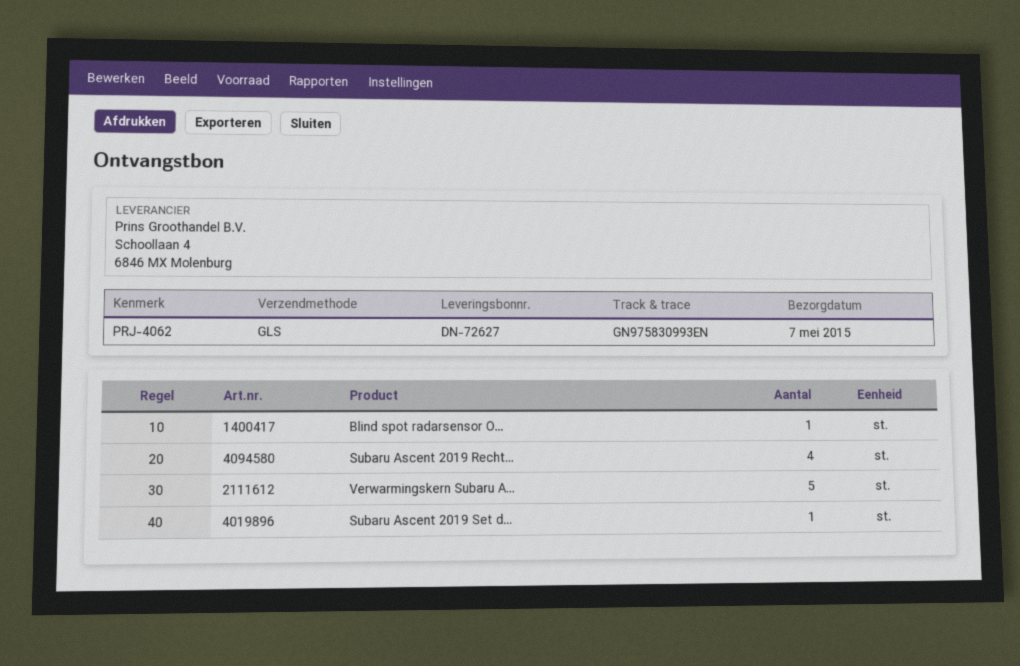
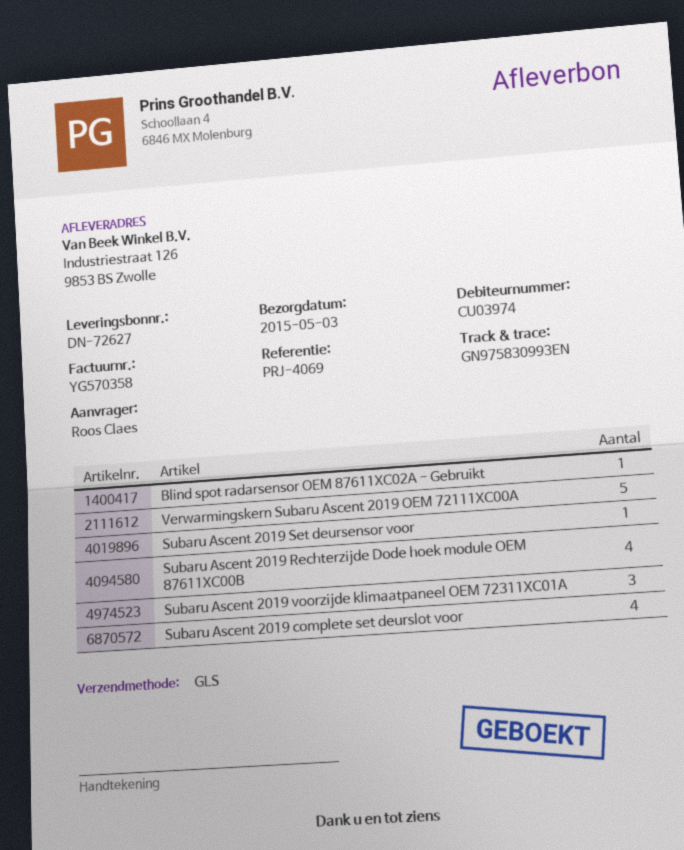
delivery date: 2015-05-07 -> 2015-05-03
reference: PRJ-4062 -> PRJ-4069
Subaru Ascent 2019 voorzijde klimaatpaneel OEM 72311XC01A: none -> 3
Subaru Ascent 2019 complete set deurslot voor: none -> 4

